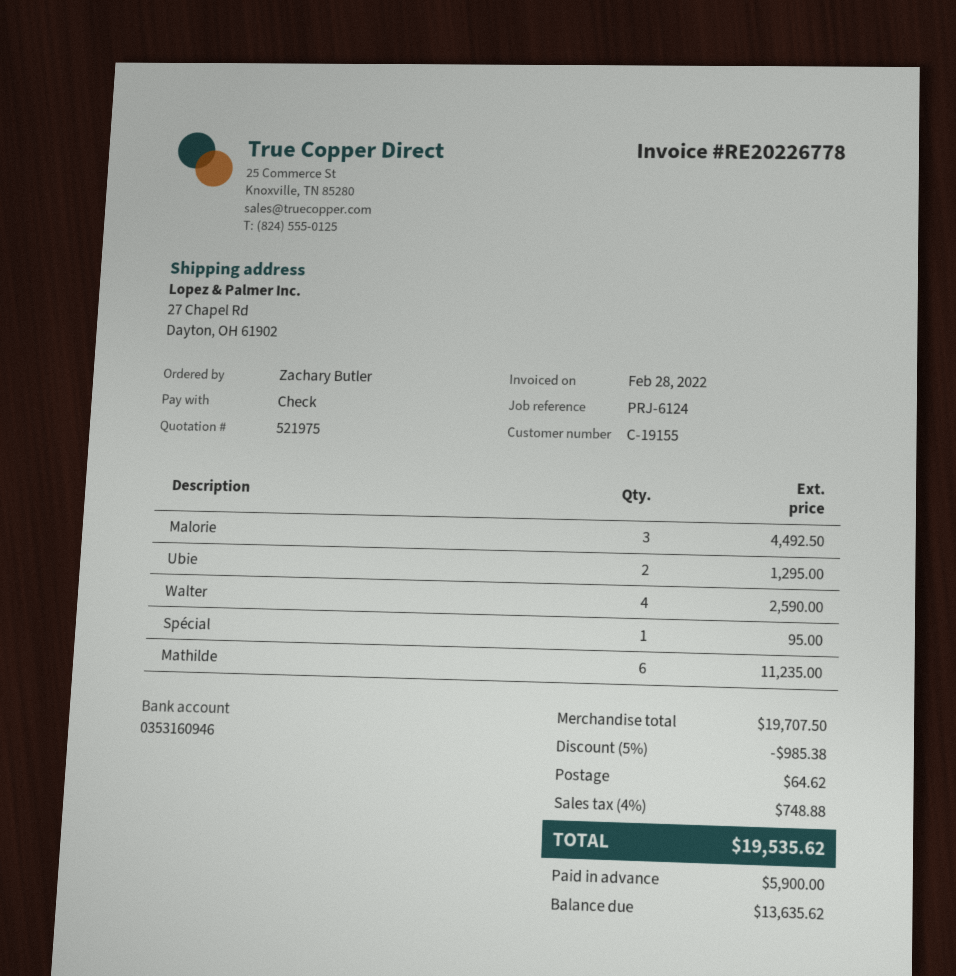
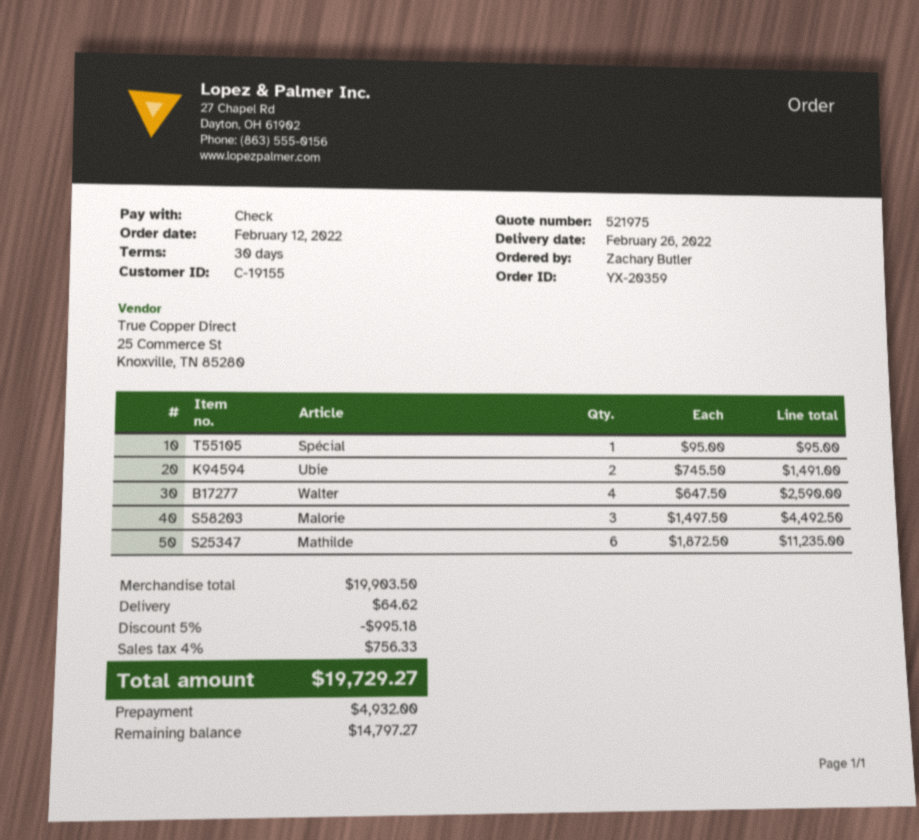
Ubie: 2 for 1295.00 -> 2 for 1491.00
subtotal: 19707.50 -> 19903.50
discount: 5% = 985.38 -> 5% = 995.18
tax: 4% = 748.88 -> 4% = 756.33
total: 19535.62 -> 19729.27
deposit: 5900.00 -> 4932.00
balance: 13635.62 -> 14797.27

